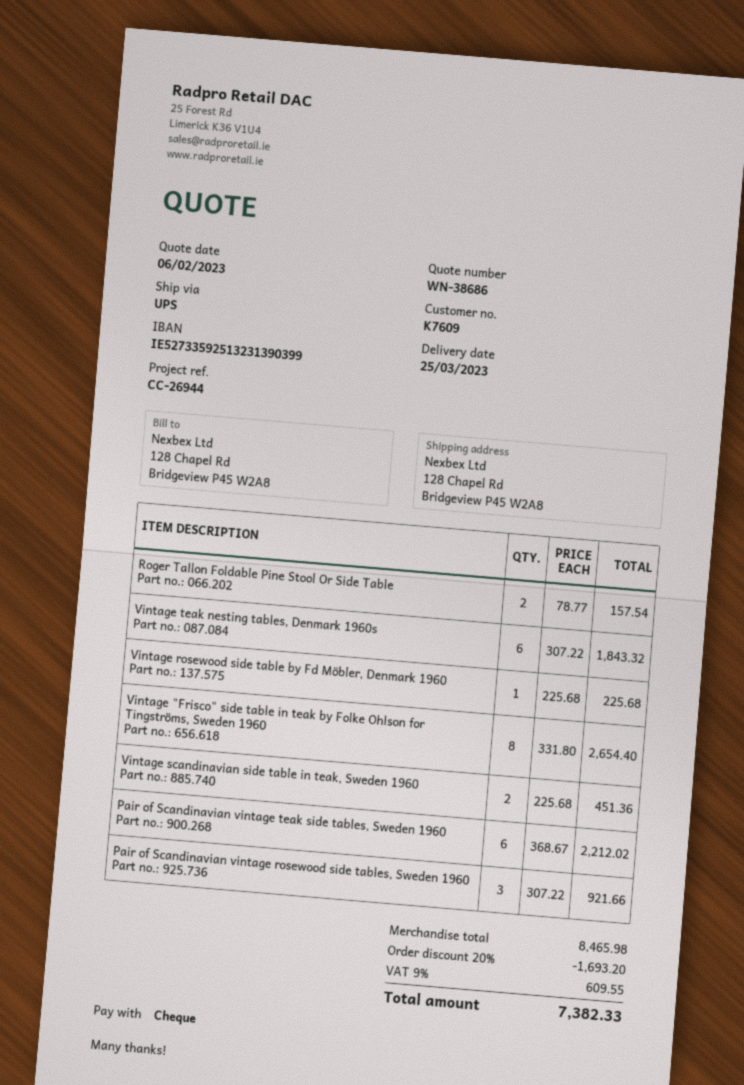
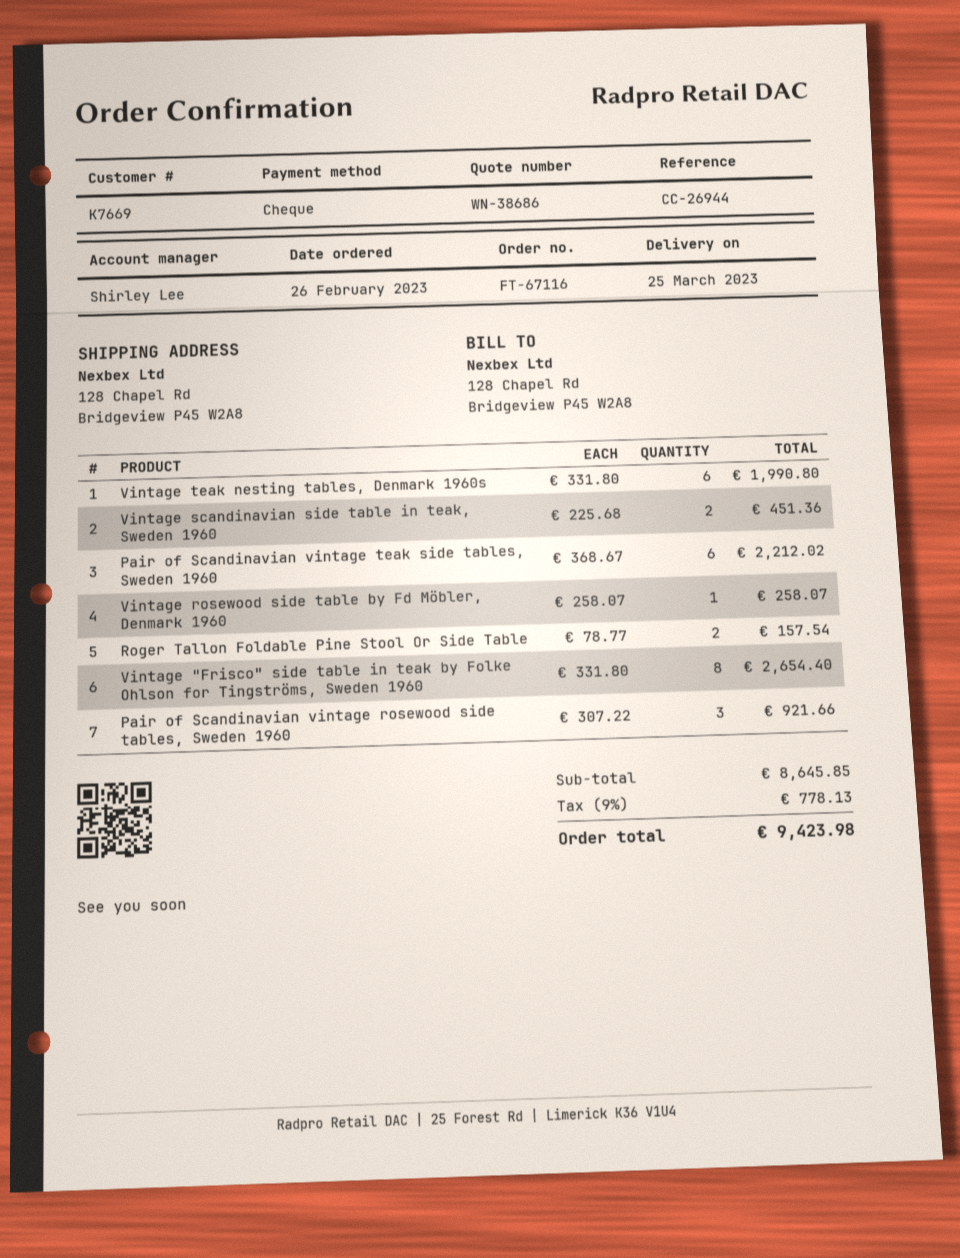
customer number: K7609 -> K7669
Vintage teak nesting tables, Denmark 1960s: 6 x 307.22 = 1843.32 -> 6 x 331.80 = 1990.80
Vintage rosewood side table by Fd Möbler, Denmark 1960: 1 x 225.68 = 225.68 -> 1 x 258.07 = 258.07
subtotal: 8465.98 -> 8645.85
discount: 20% = 1693.20 -> none
tax: 9% = 609.55 -> 9% = 778.13
total: 7382.33 -> 9423.98

